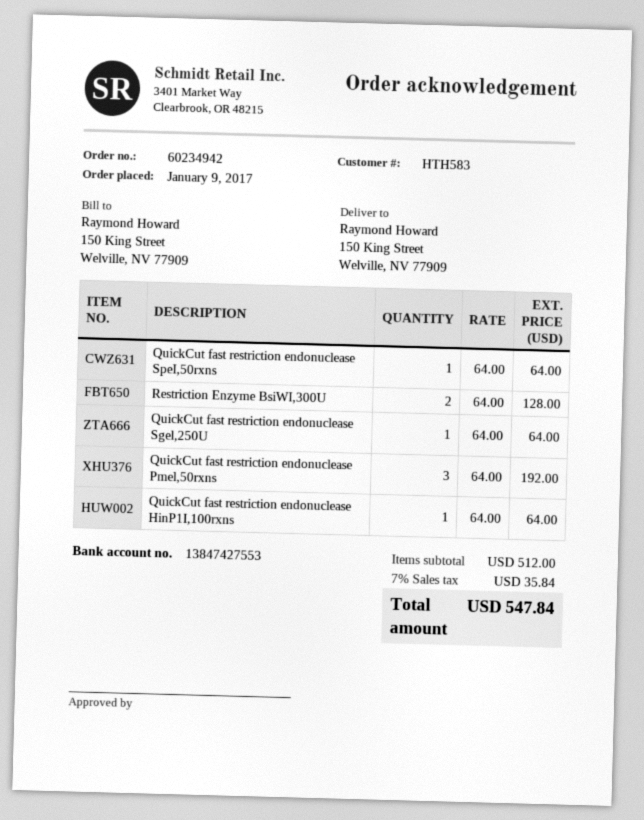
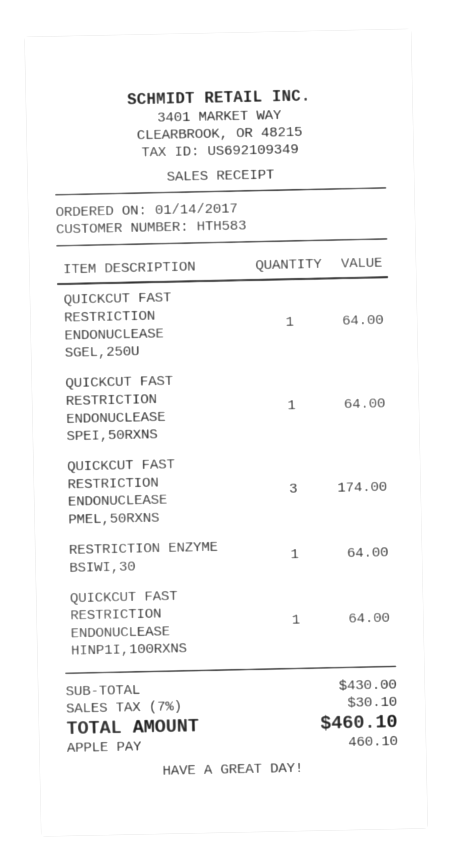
order date: 2017-01-09 -> 2017-01-14
Restriction Enzyme BsiWI,300U: 2 for 128.00 -> 1 for 64.00
QuickCut fast restriction endonuclease Pmel,50rxns: 3 for 192.00 -> 3 for 174.00
subtotal: 512.00 -> 430.00
tax: 7% = 35.84 -> 7% = 30.10
total: 547.84 -> 460.10

